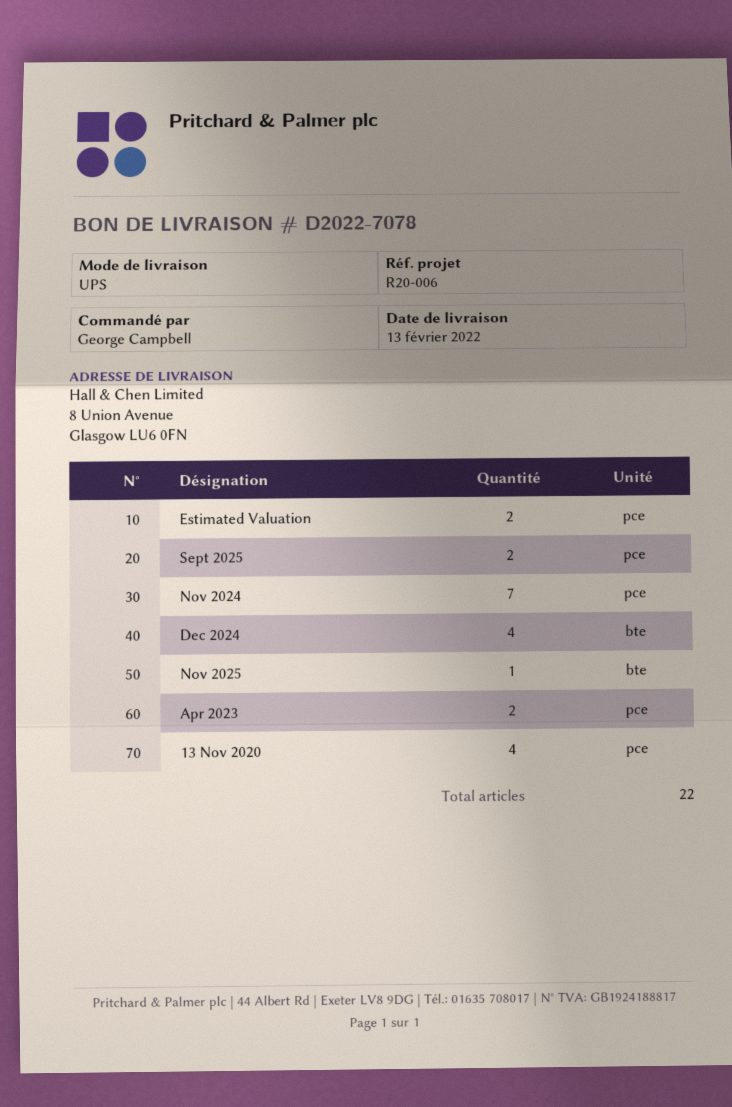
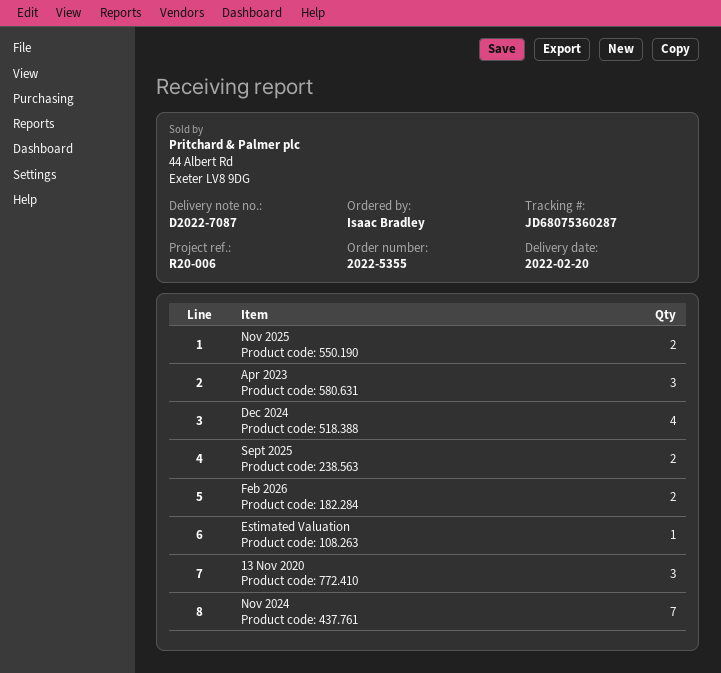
delivery note number: D2022-7078 -> D2022-7087
delivery date: 2022-02-13 -> 2022-02-20
ordered by: George Campbell -> Isaac Bradley
Estimated Valuation: 2 -> 1
Nov 2025: 1 -> 2
Apr 2023: 2 -> 3
13 Nov 2020: 4 -> 3
Feb 2026: none -> 2

